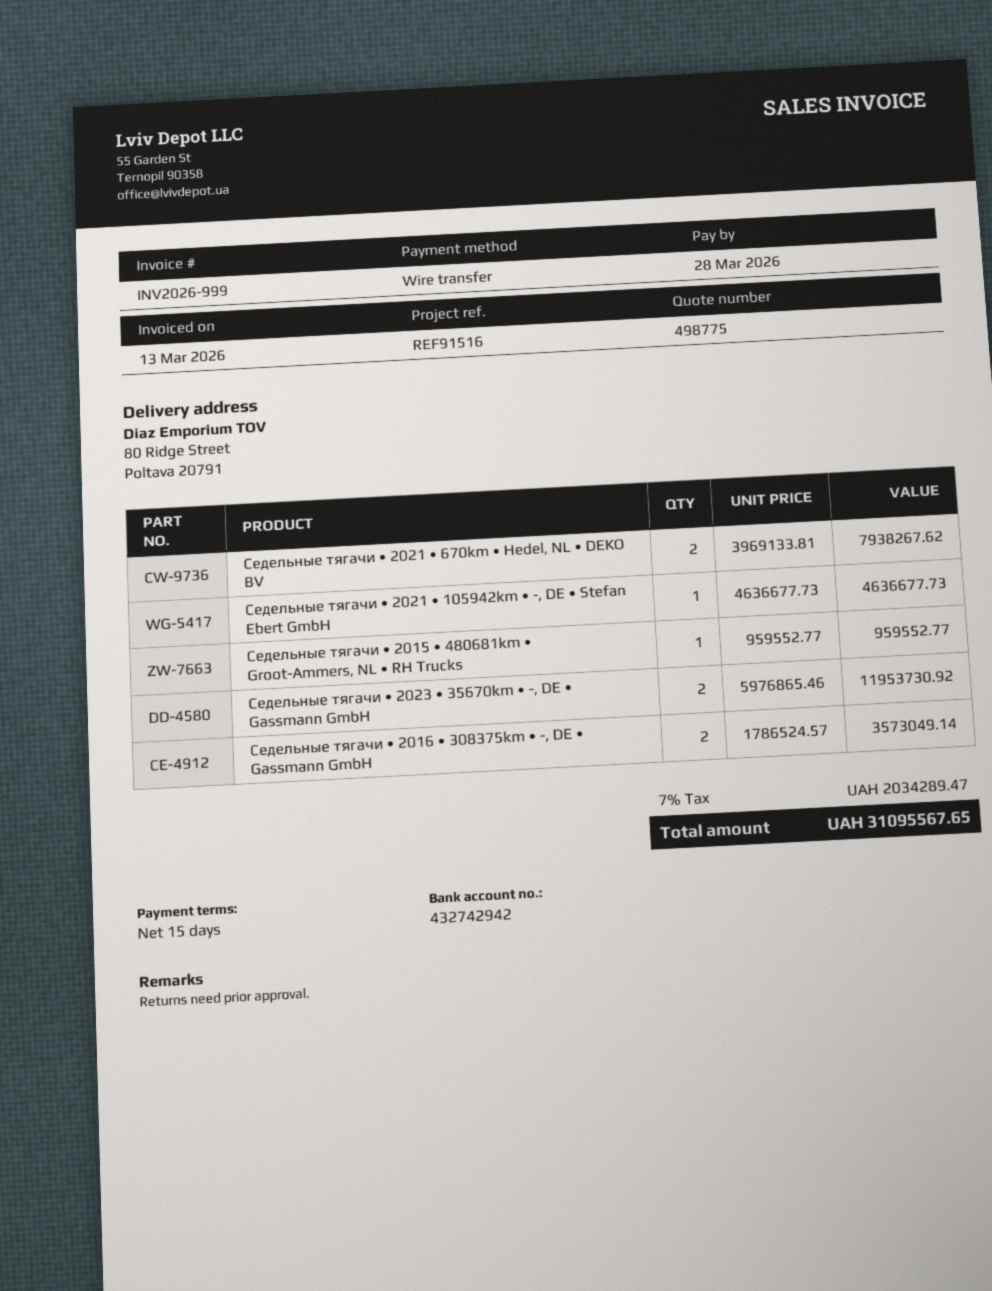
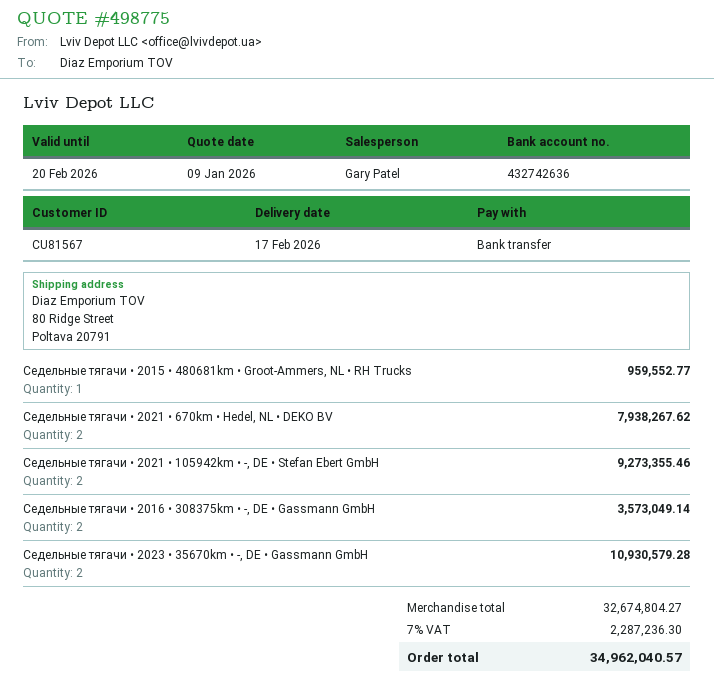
bank account: 432742942 -> 432742636
Седельные тягачи • 2021 • 105942km • -, DE • Stefan Ebert GmbH: 1 for 4636677.73 -> 2 for 9273355.46
Седельные тягачи • 2023 • 35670km • -, DE • Gassmann GmbH: 2 for 11953730.92 -> 2 for 10930579.28
tax: 7% = 2034289.47 -> 7% = 2287236.30
total: 31095567.65 -> 34962040.57

